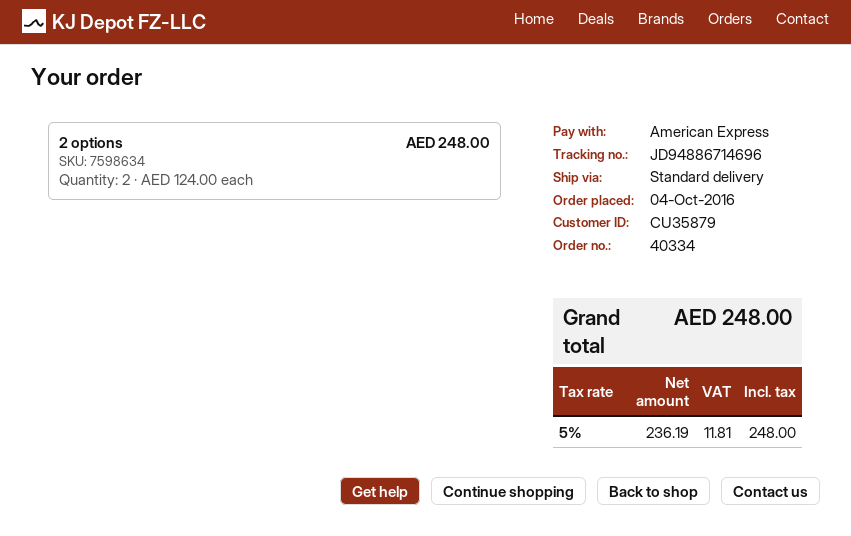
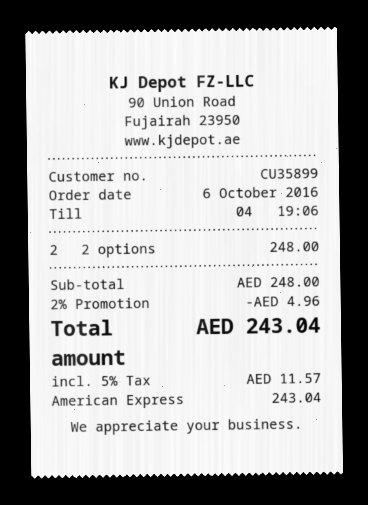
order date: 2016-10-04 -> 2016-10-06
customer number: CU35879 -> CU35899
discount: none -> 2% = 4.96
tax: 5% = 11.81 -> 5% = 11.57
total: 248.00 -> 243.04

